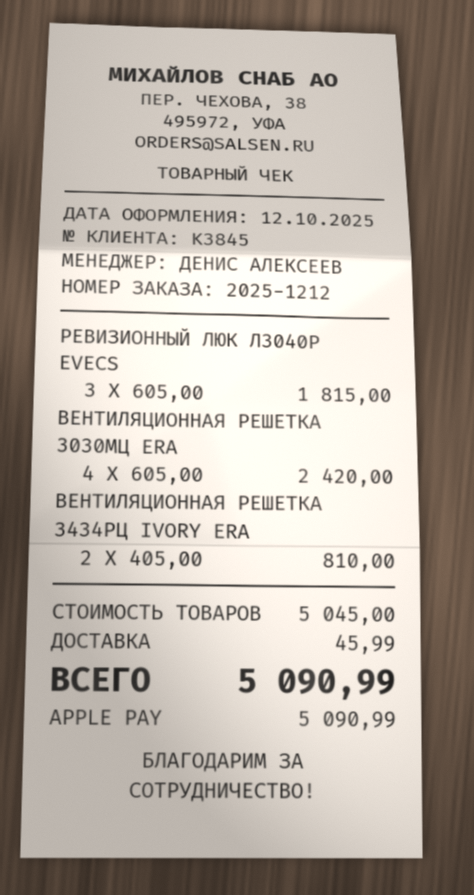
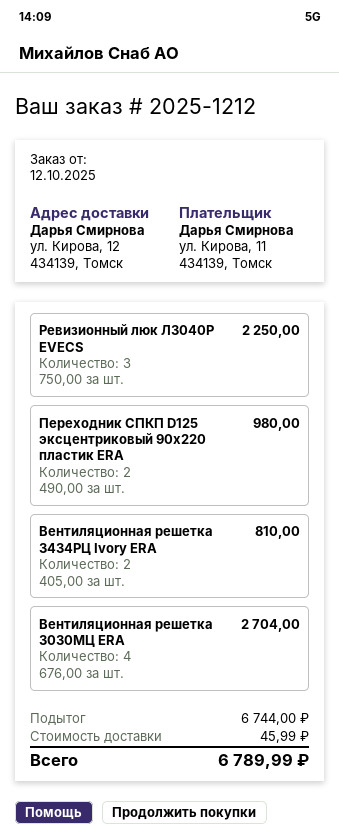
РЕВИЗИОННЫЙ ЛЮК Л3040Р EVECS: 3 x 605.00 = 1815.00 -> 3 x 750.00 = 2250.00
ВЕНТИЛЯЦИОННАЯ РЕШЕТКА 3030МЦ ERA: 4 x 605.00 = 2420.00 -> 4 x 676.00 = 2704.00
Переходник СПКП D125 эксцентриковый 90х220 пластик ERA: none -> 2 x 490.00 = 980.00
subtotal: 5045.00 -> 6744.00
total: 5090.99 -> 6789.99

